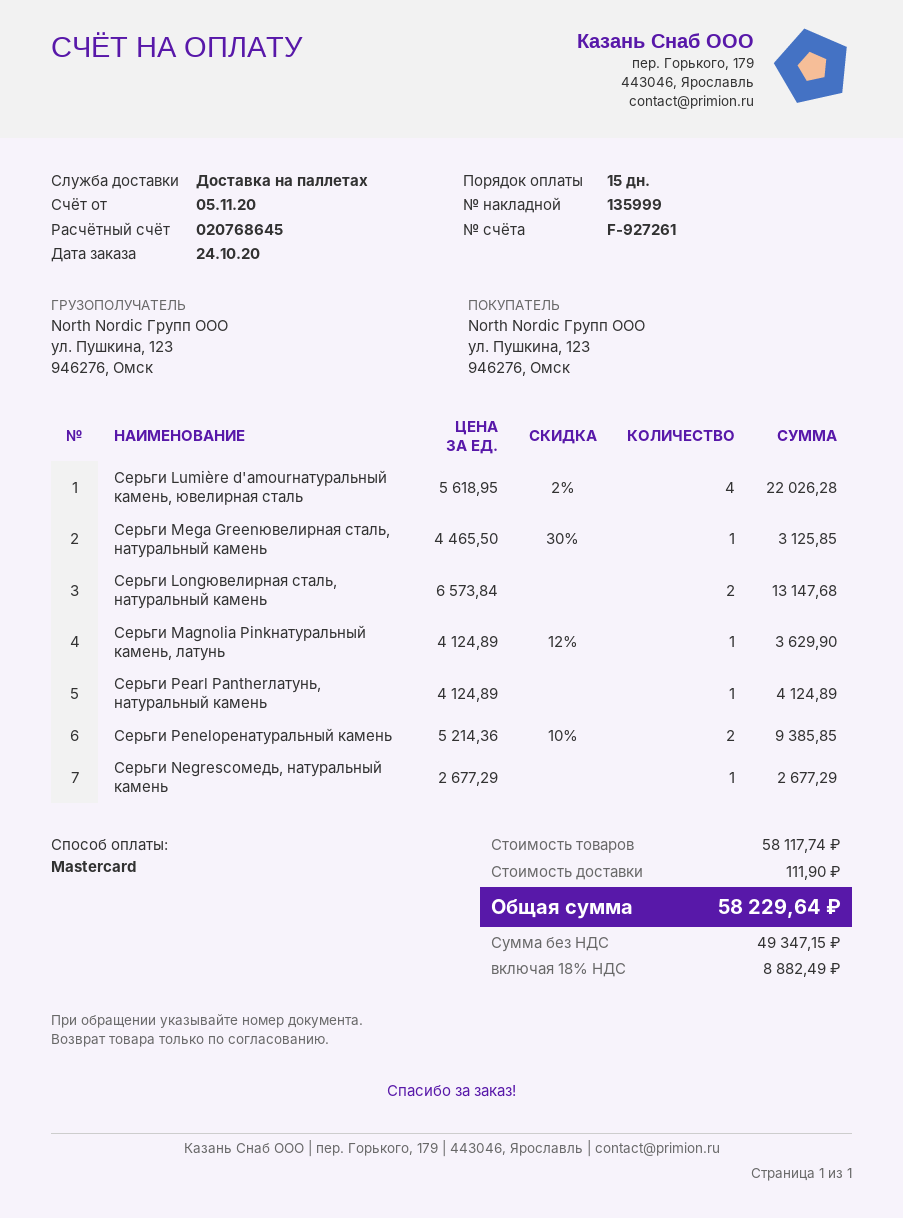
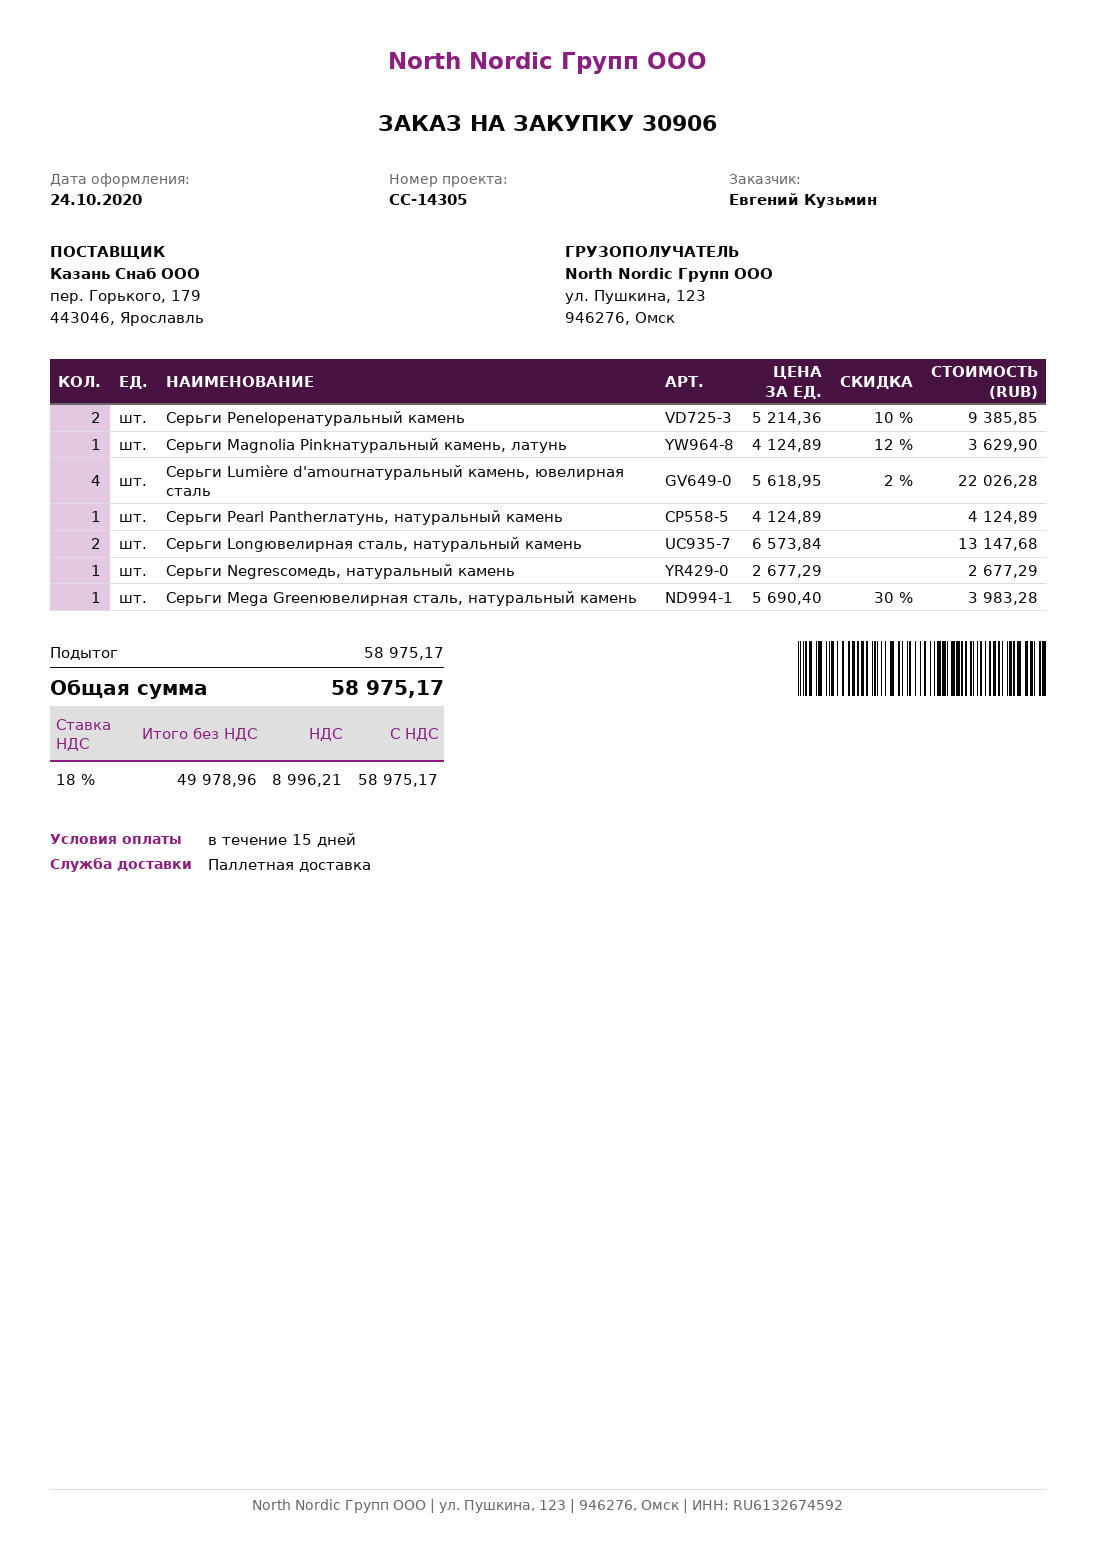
Серьги Mega Greenювелирная сталь, натуральный камень: 1 x 4465.50 - 30% = 3125.85 -> 1 x 5690.40 - 30% = 3983.28
subtotal: 58117.74 -> 58975.17
shipping: 111.90 -> none
net: 49347.15 -> 49978.96
tax: 18% = 8882.49 -> 18% = 8996.21
total: 58229.64 -> 58975.17

